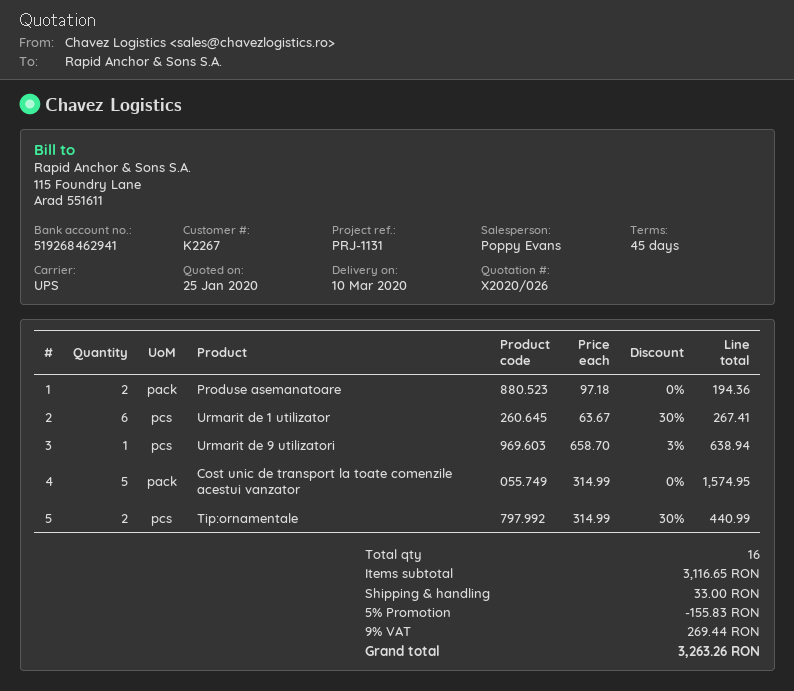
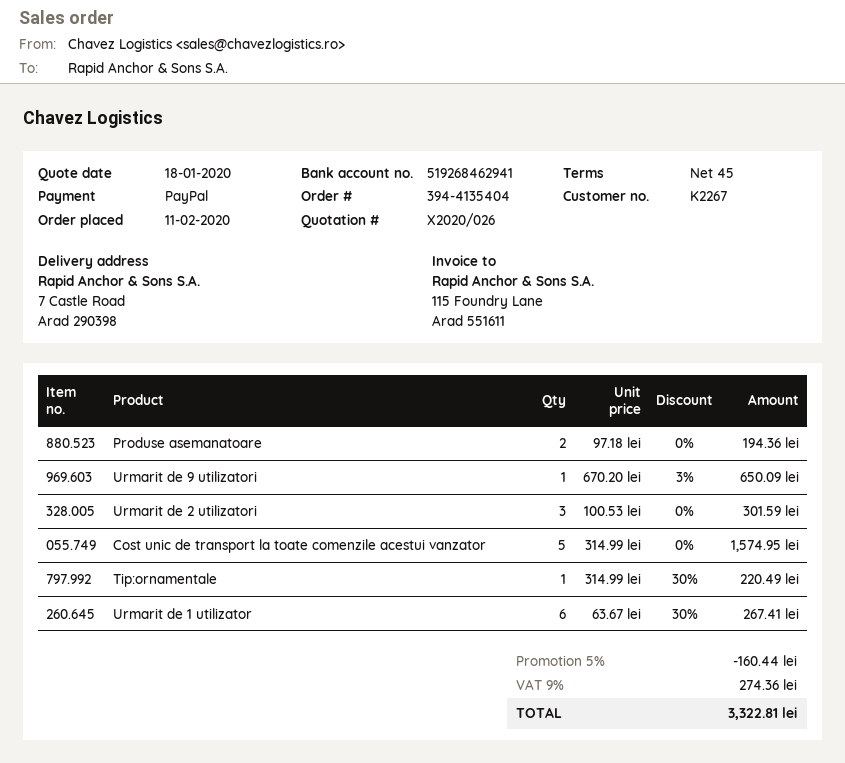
quote date: 2020-01-25 -> 2020-01-18
Urmarit de 9 utilizatori: 1 x 658.70 - 3% = 638.94 -> 1 x 670.20 - 3% = 650.09
Tip:ornamentale: 2 x 314.99 - 30% = 440.99 -> 1 x 314.99 - 30% = 220.49
Urmarit de 2 utilizatori: none -> 3 x 100.53 = 301.59
discount: 5% = 155.83 -> 5% = 160.44
shipping: 33.00 -> none
tax: 9% = 269.44 -> 9% = 274.36
total: 3263.26 -> 3322.81

